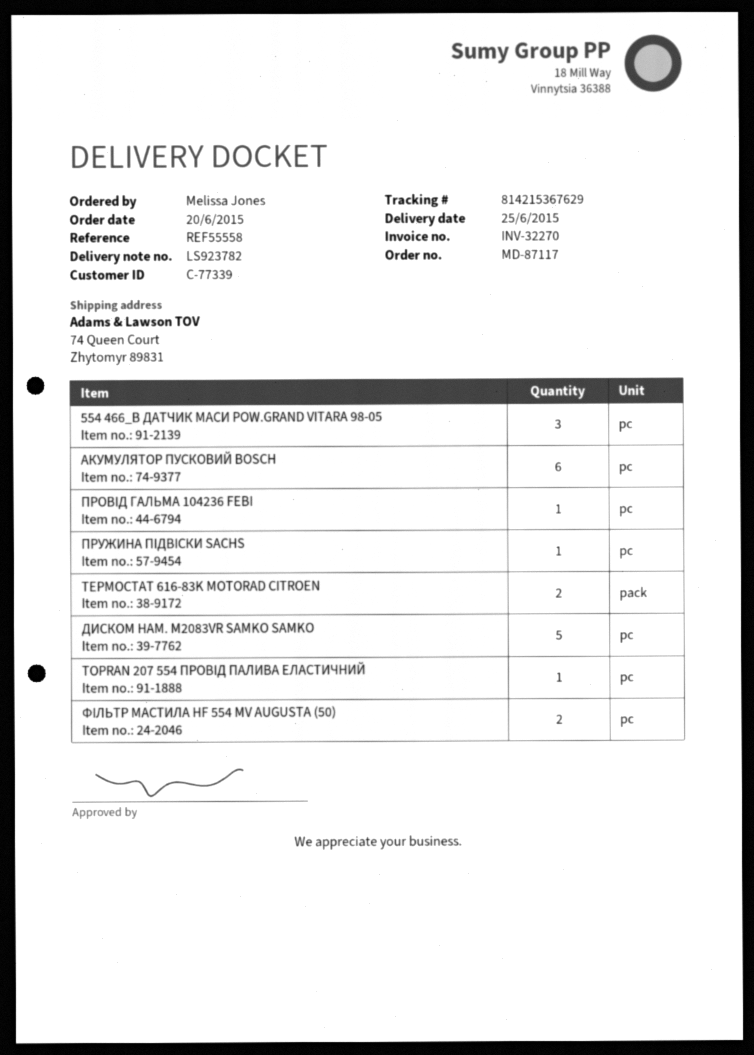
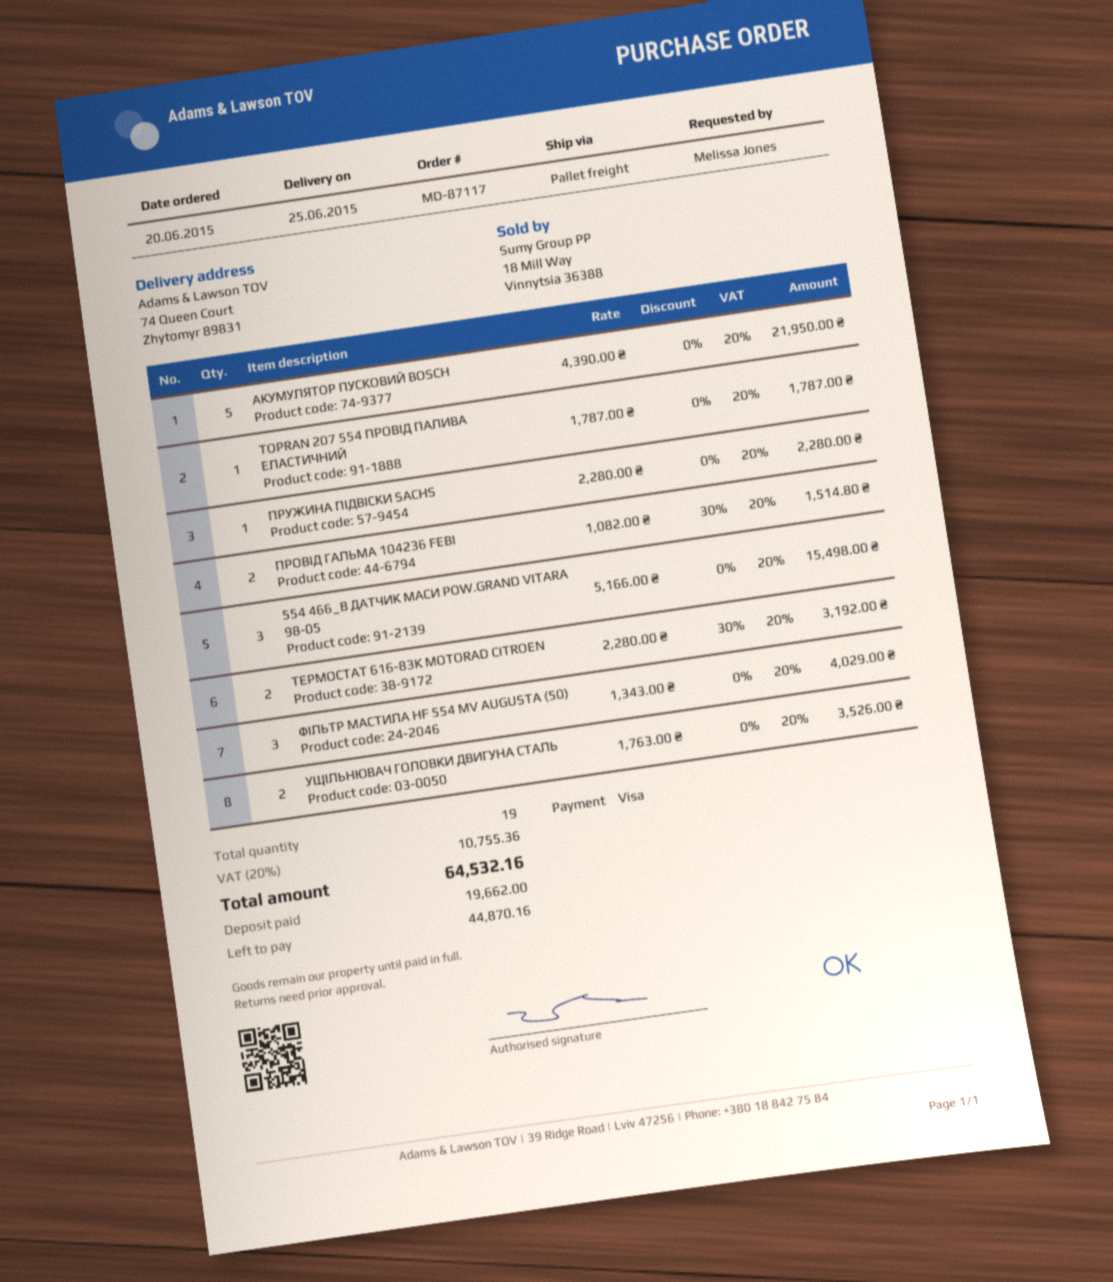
АКУМУЛЯТОР ПУСКОВИЙ BOSCH: 6 -> 5
ПРОВІД ГАЛЬМА 104236 FEBI: 1 -> 2
ДИСКОМ HAM. M2083VR SAMKO SAMKO: 5 -> none
ФІЛЬТР МАСТИЛА HF 554 MV AUGUSTA (50): 2 -> 3
УЩІЛЬНЮВАЧ ГОЛОВКИ ДВИГУНА СТАЛЬ: none -> 2

